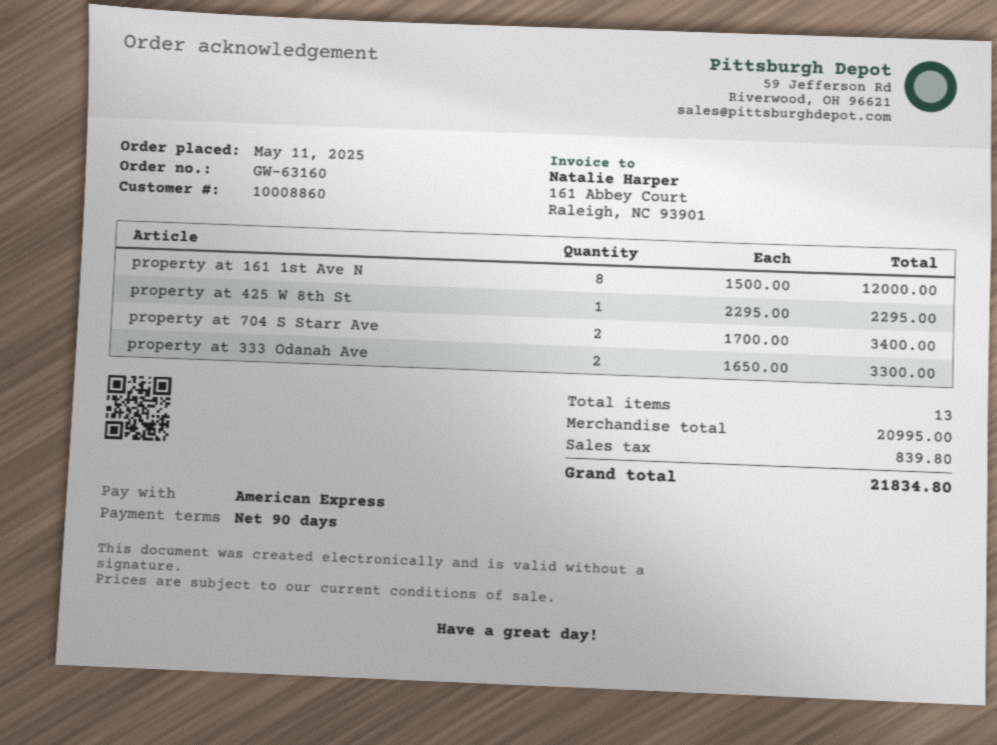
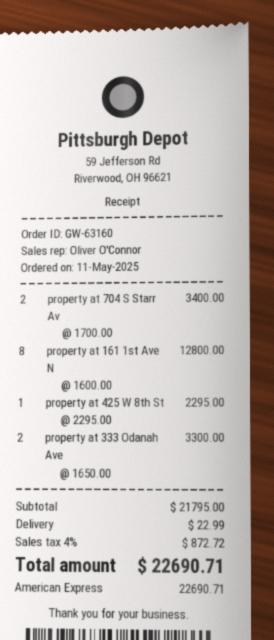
property at 161 1st Ave N: 8 x 1500.00 = 12000.00 -> 8 x 1600.00 = 12800.00
subtotal: 20995.00 -> 21795.00
shipping: none -> 22.99
tax: 839.80 -> 872.72
total: 21834.80 -> 22690.71

